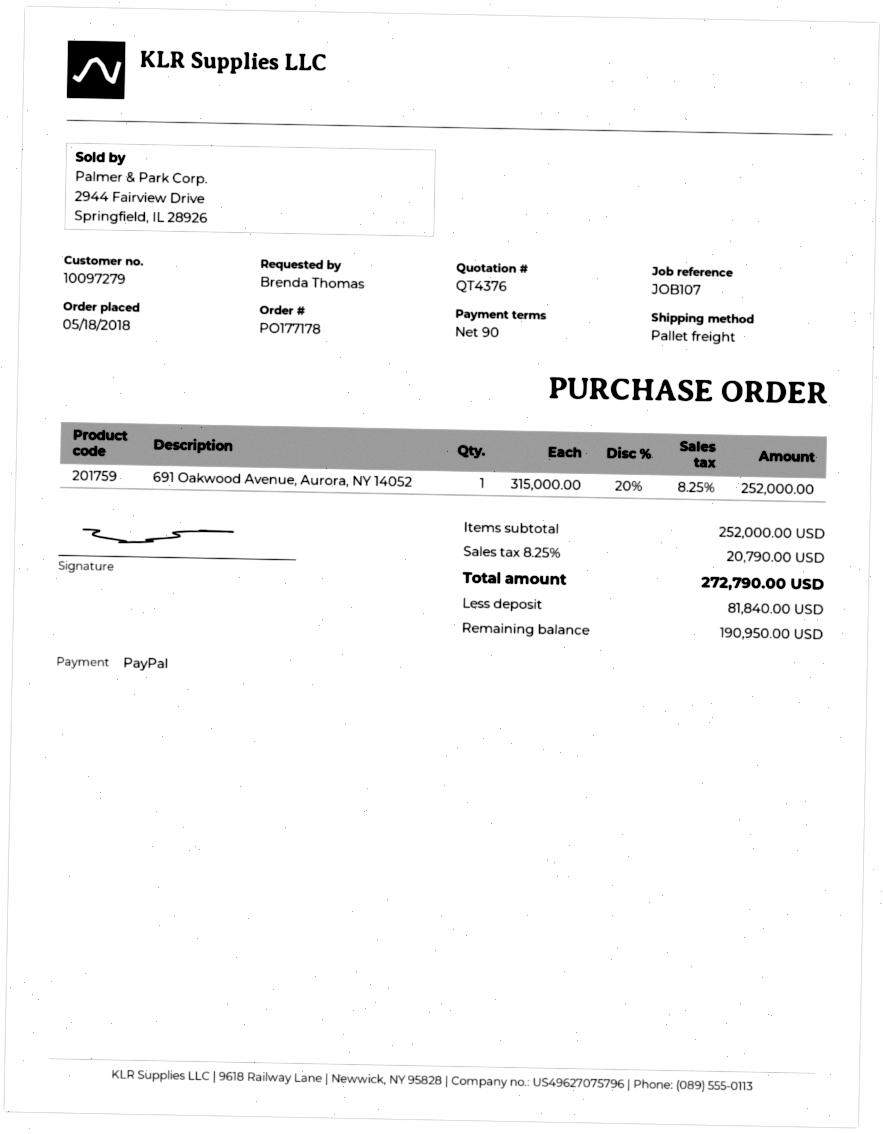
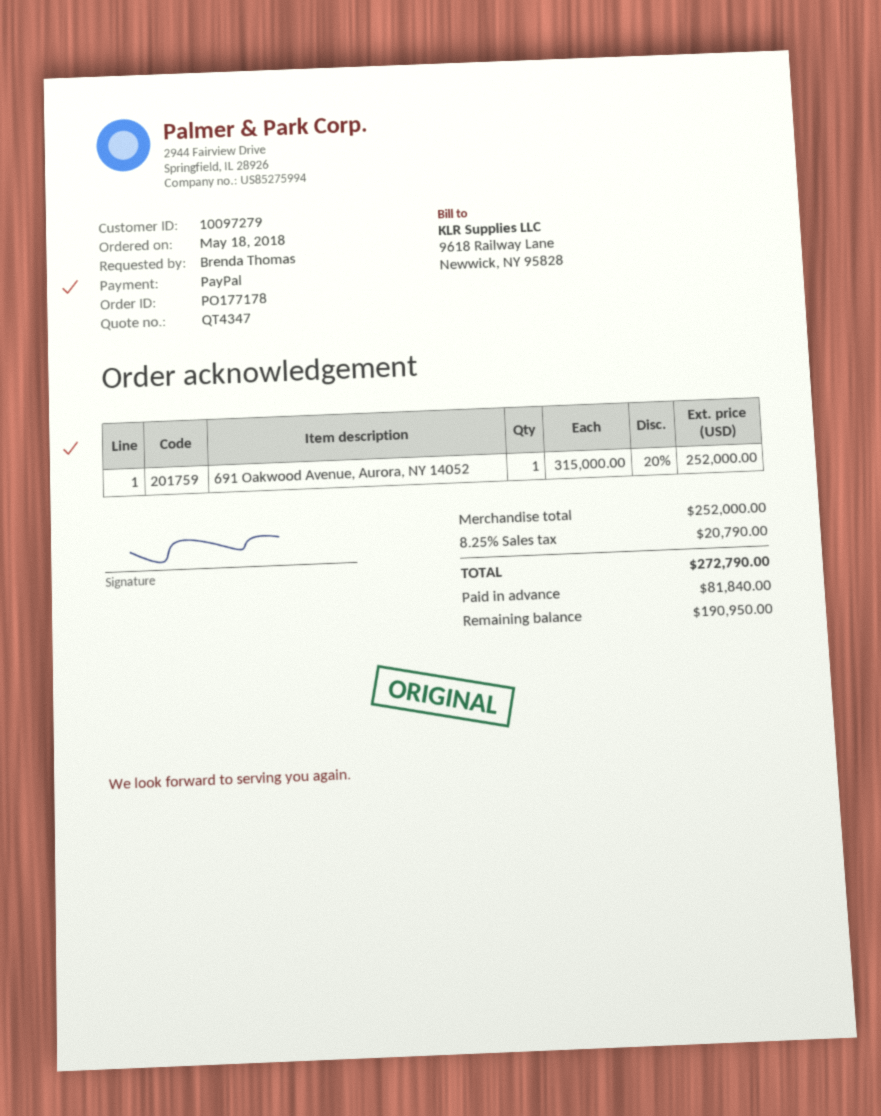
quote number: QT4376 -> QT4347

